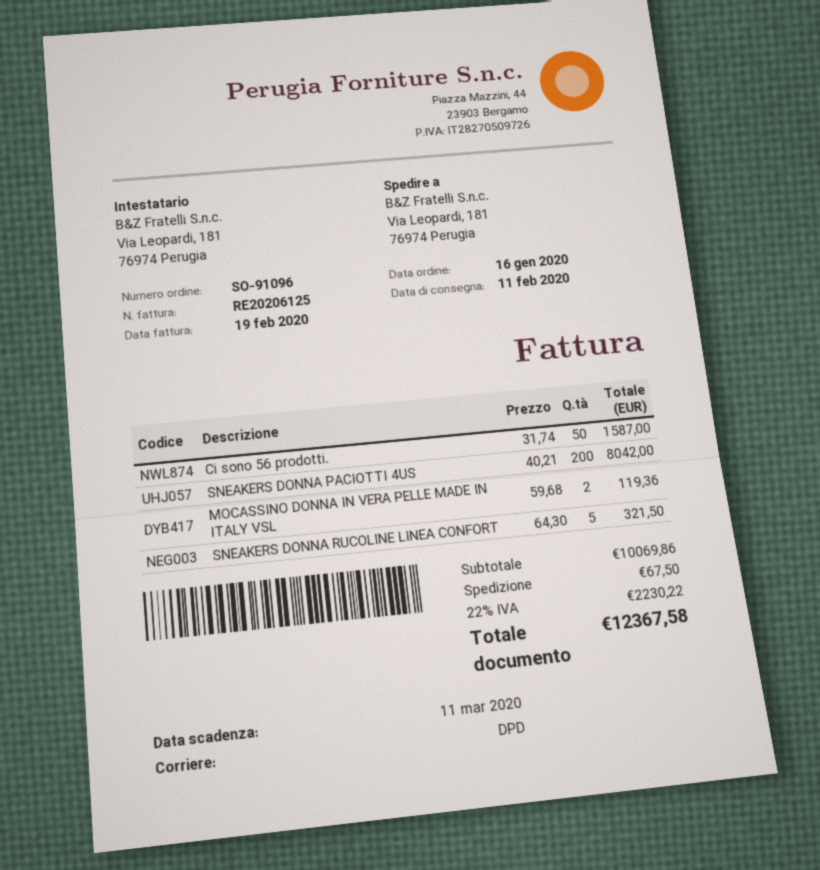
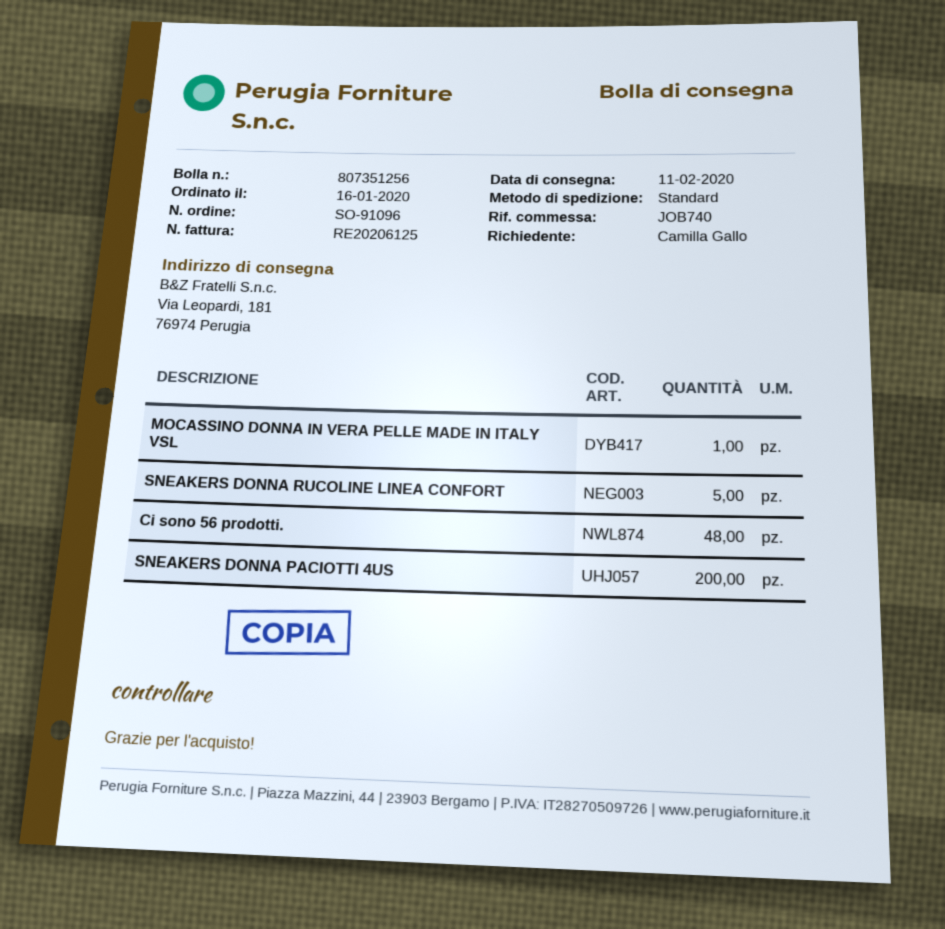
shipping method: DPD -> standard
Ci sono 56 prodotti.: 50 -> 48
MOCASSINO DONNA IN VERA PELLE MADE IN ITALY VSL: 2 -> 1

